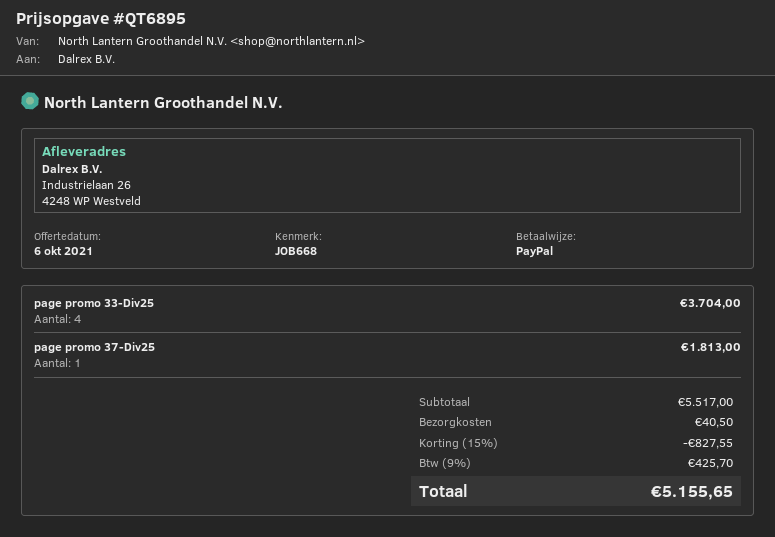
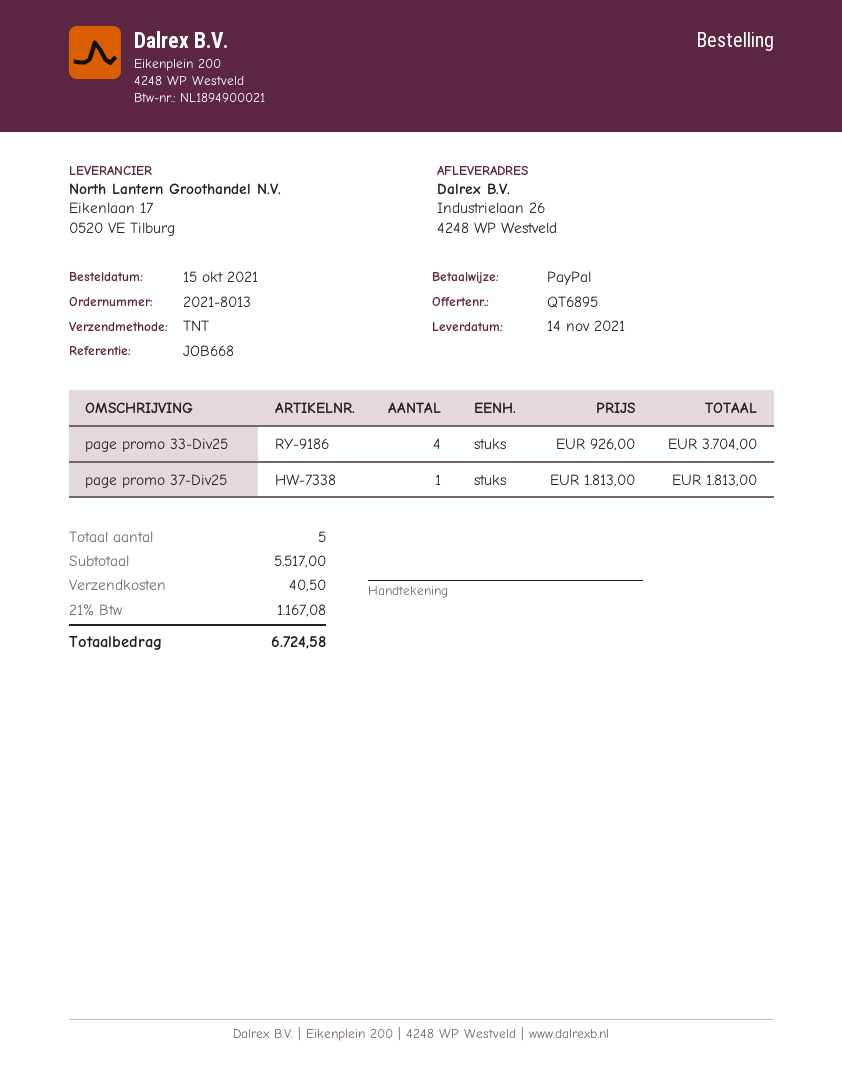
discount: 15% = 827.55 -> none
tax: 9% = 425.70 -> 21% = 1167.08
total: 5155.65 -> 6724.58

